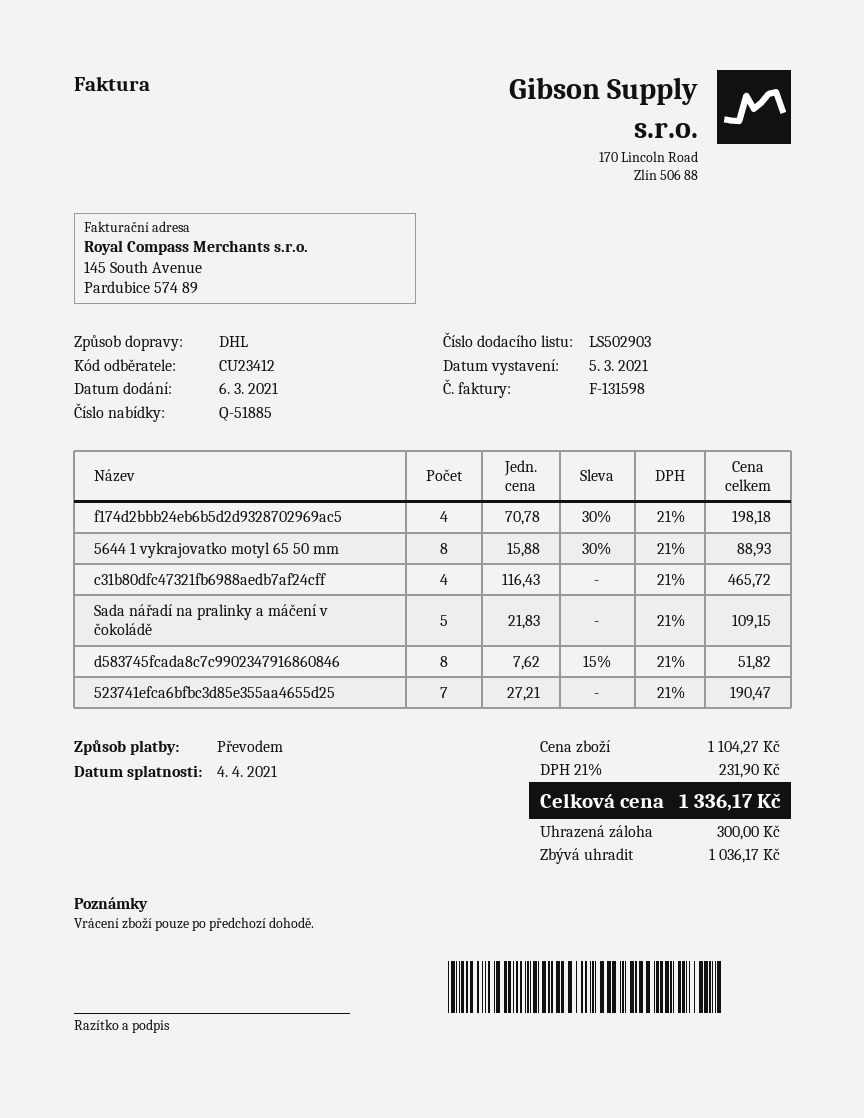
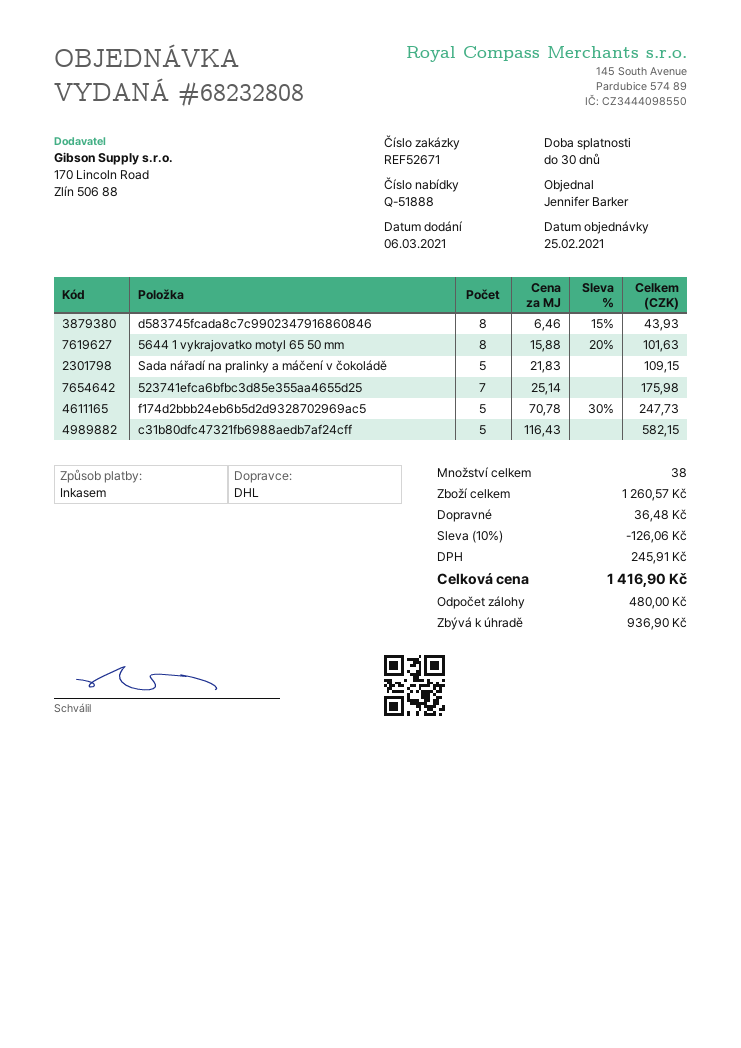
quote number: Q-51885 -> Q-51888
payment method: bank transfer -> direct debit
f174d2bbb24eb6b5d2d9328702969ac5: 4 x 70.78 - 30% = 198.18 -> 5 x 70.78 - 30% = 247.73
5644 1 vykrajovatko motyl 65 50 mm: 8 x 15.88 - 30% = 88.93 -> 8 x 15.88 - 20% = 101.63
c31b80dfc47321fb6988aedb7af24cff: 4 x 116.43 = 465.72 -> 5 x 116.43 = 582.15
d583745fcada8c7c9902347916860846: 8 x 7.62 - 15% = 51.82 -> 8 x 6.46 - 15% = 43.93
523741efca6bfbc3d85e355aa4655d25: 7 x 27.21 = 190.47 -> 7 x 25.14 = 175.98
subtotal: 1104.27 -> 1260.57
discount: none -> 10% = 126.06
shipping: none -> 36.48
tax: 231.90 -> 245.91
total: 1336.17 -> 1416.90
deposit: 300.00 -> 480.00
balance: 1036.17 -> 936.90

